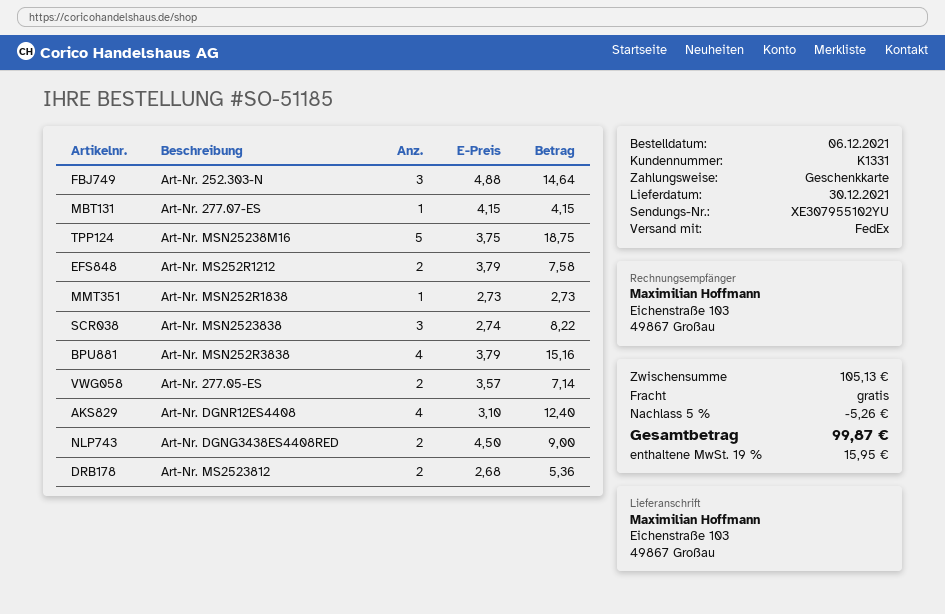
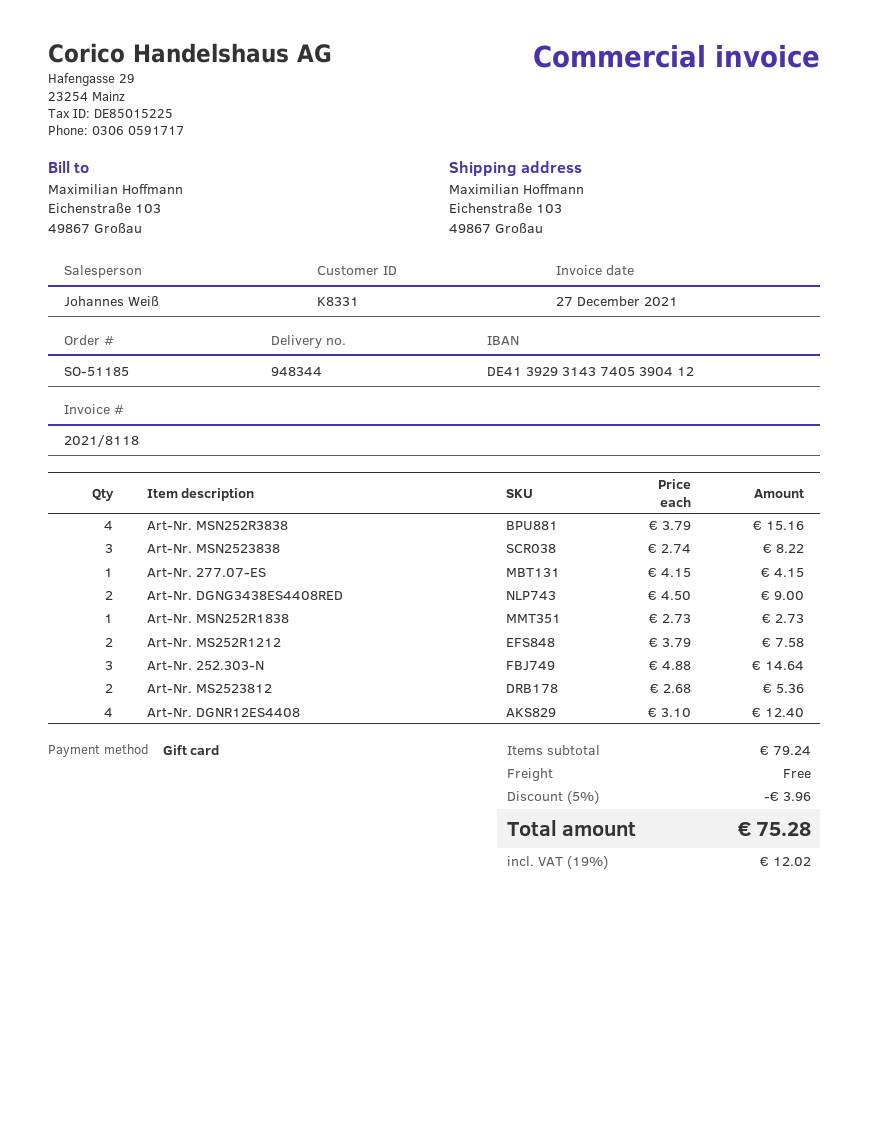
customer number: K1331 -> K8331
Art-Nr. MSN25238M16: 5 x 3.75 = 18.75 -> none
Art-Nr. 277.05-ES: 2 x 3.57 = 7.14 -> none
subtotal: 105.13 -> 79.24
discount: 5% = 5.26 -> 5% = 3.96
tax: 19% = 15.95 -> 19% = 12.02
total: 99.87 -> 75.28

